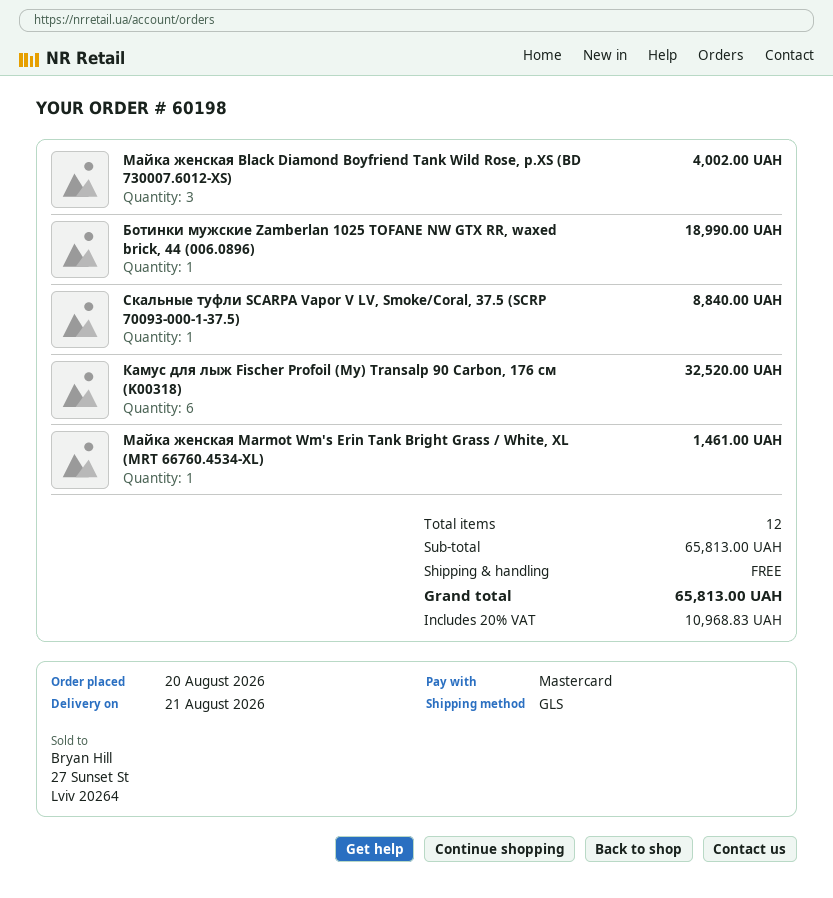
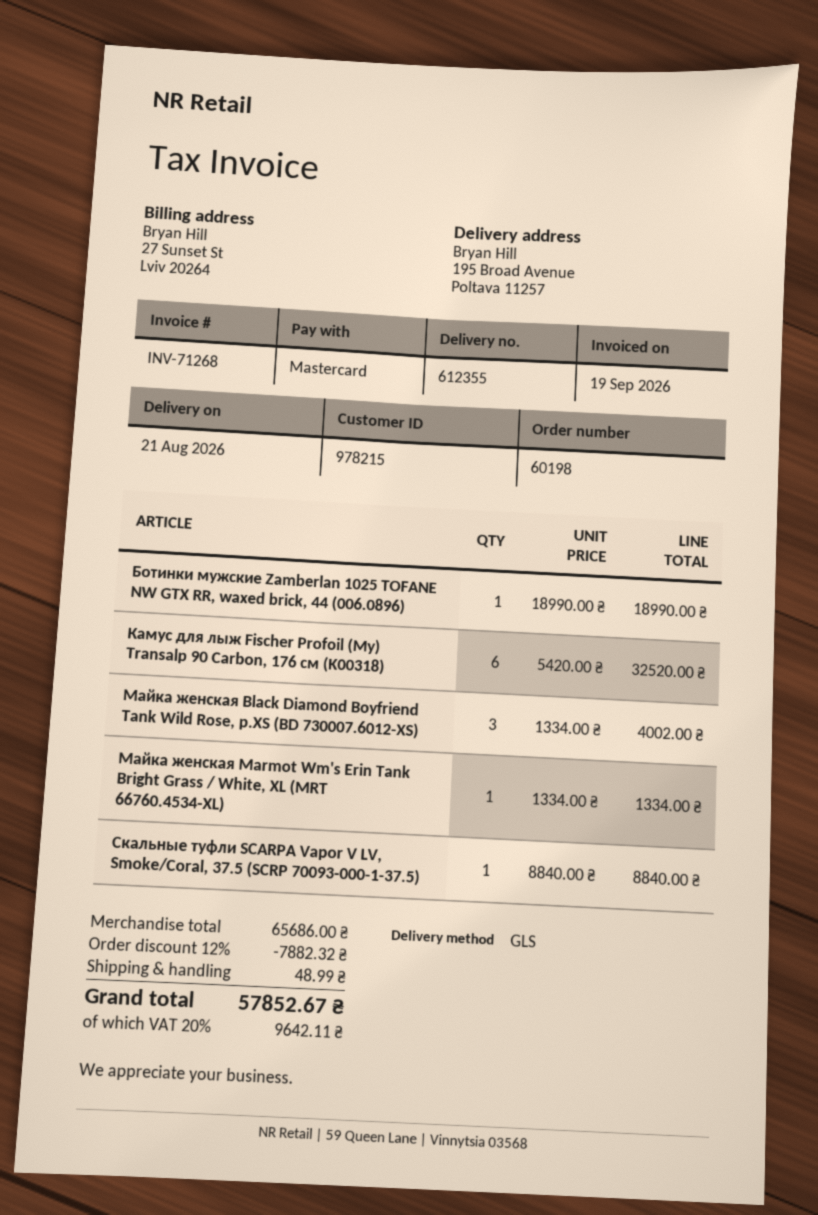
Майка женская Marmot Wm's Erin Tank Bright Grass / White, XL (MRT 66760.4534-XL): 1 for 1461.00 -> 1 for 1334.00
subtotal: 65813.00 -> 65686.00
discount: none -> 12% = 7882.32
shipping: 0.00 -> 48.99
tax: 20% = 10968.83 -> 20% = 9642.11
total: 65813.00 -> 57852.67

